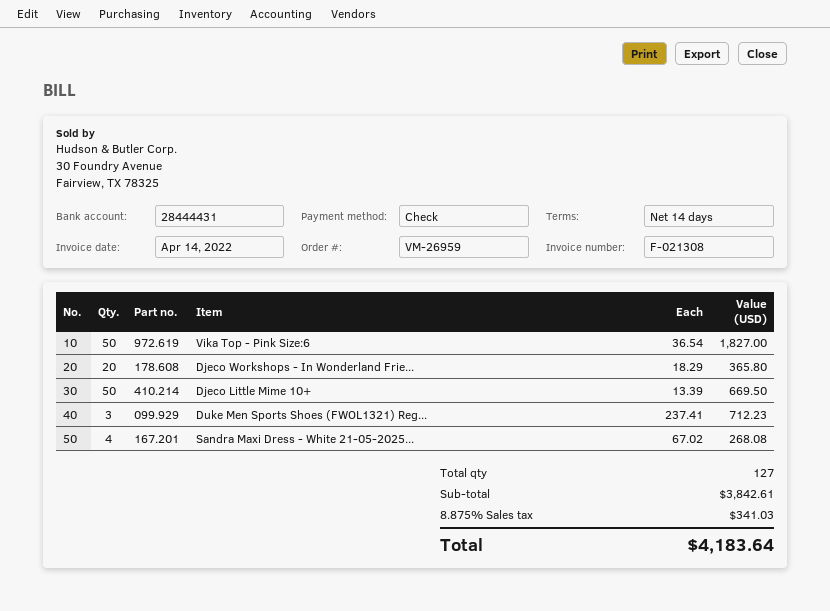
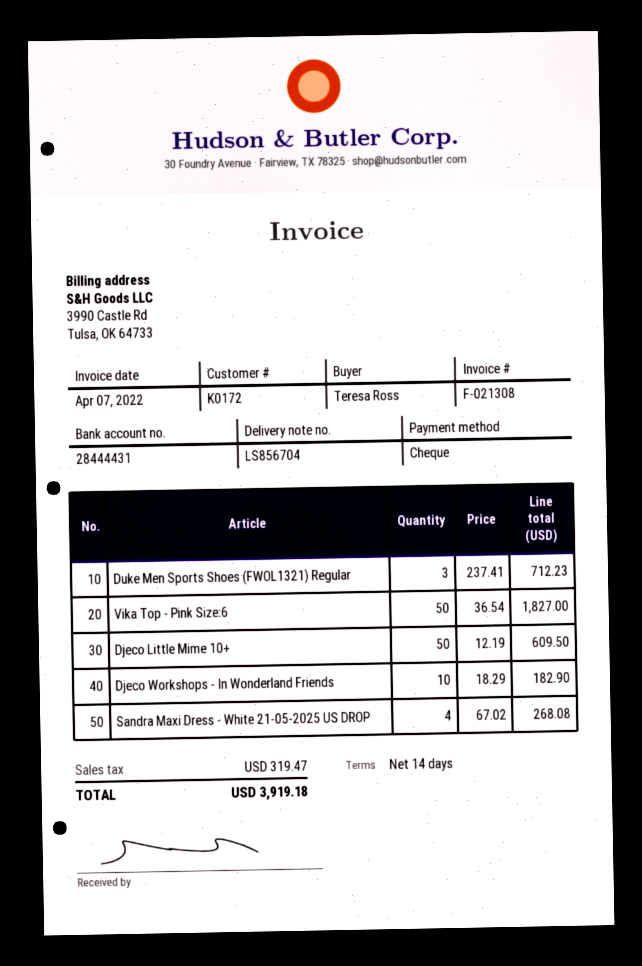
invoice date: 2022-04-14 -> 2022-04-07
Djeco Workshops - In Wonderland Frie...: 20 x 18.29 = 365.80 -> 10 x 18.29 = 182.90
Djeco Little Mime 10+: 50 x 13.39 = 669.50 -> 50 x 12.19 = 609.50
tax: 341.03 -> 319.47
total: 4183.64 -> 3919.18

